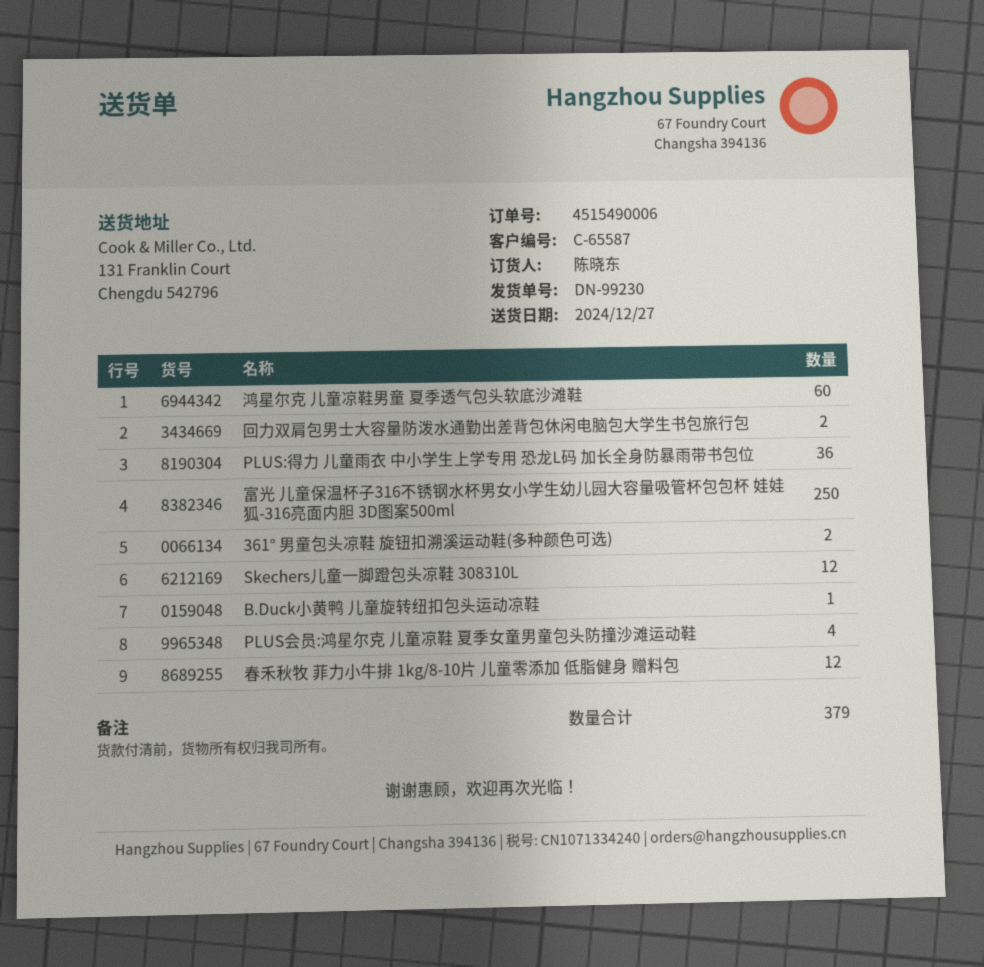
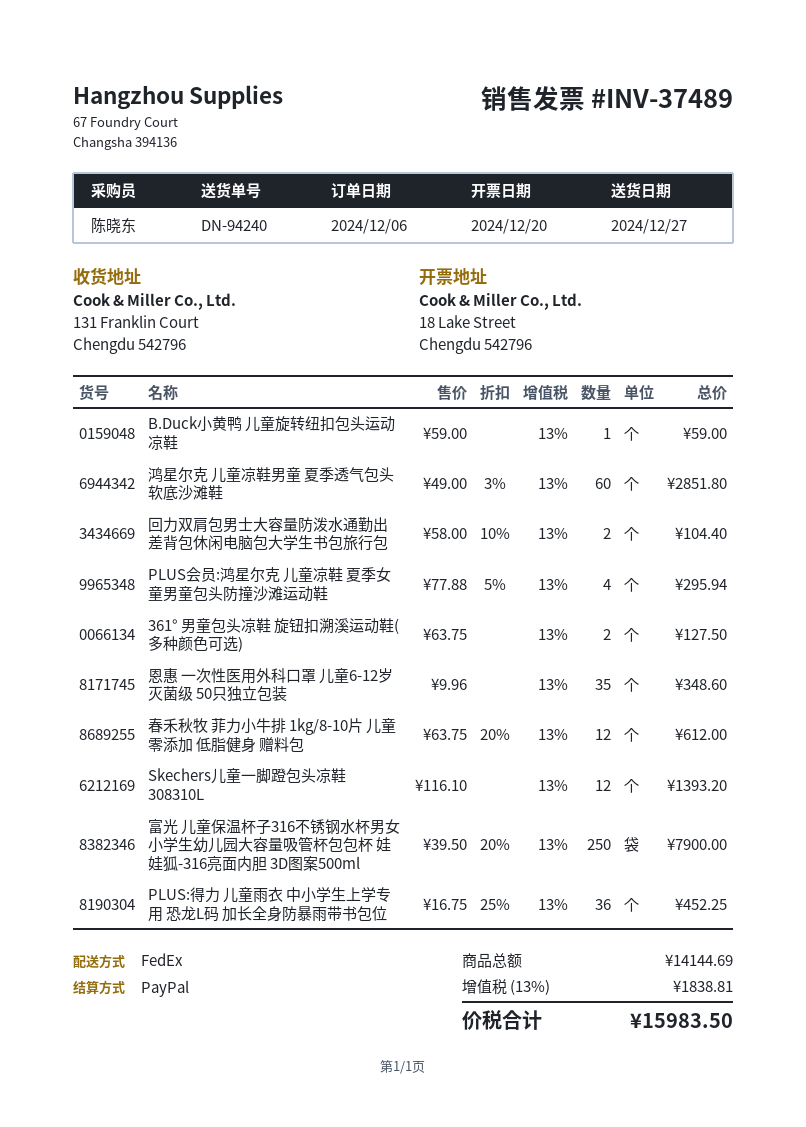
delivery note number: DN-99230 -> DN-94240
恩惠 一次性医用外科口罩 儿童6-12岁 灭菌级 50只独立包装: none -> 35

